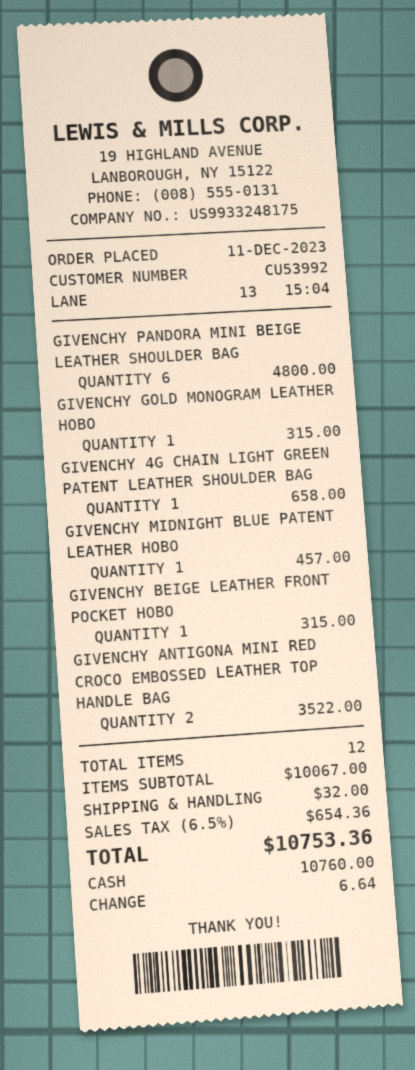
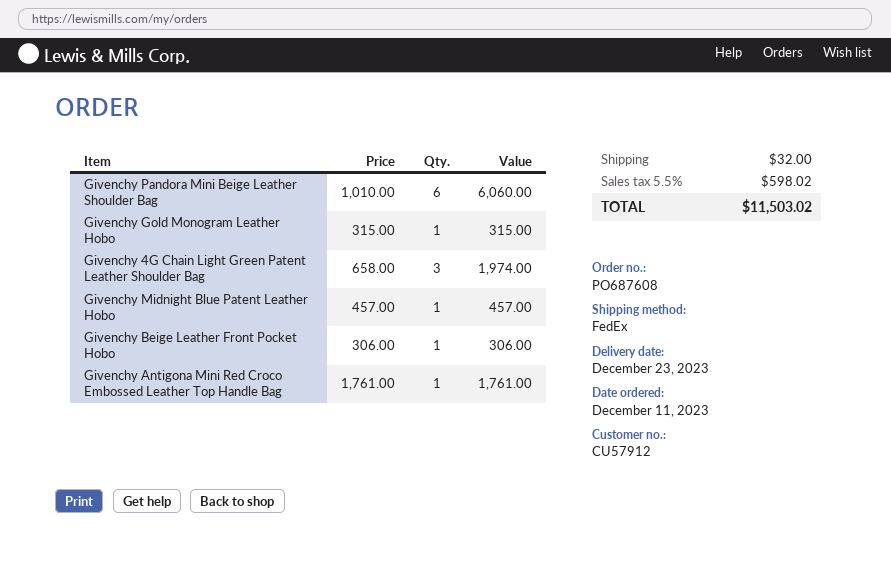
customer number: CU53992 -> CU57912
GIVENCHY PANDORA MINI BEIGE LEATHER SHOULDER BAG: 6 for 4800.00 -> 6 for 6060.00
GIVENCHY 4G CHAIN LIGHT GREEN PATENT LEATHER SHOULDER BAG: 1 for 658.00 -> 3 for 1974.00
GIVENCHY BEIGE LEATHER FRONT POCKET HOBO: 1 for 315.00 -> 1 for 306.00
GIVENCHY ANTIGONA MINI RED CROCO EMBOSSED LEATHER TOP HANDLE BAG: 2 for 3522.00 -> 1 for 1761.00
tax: 6.5% = 654.36 -> 5.5% = 598.02
total: 10753.36 -> 11503.02

